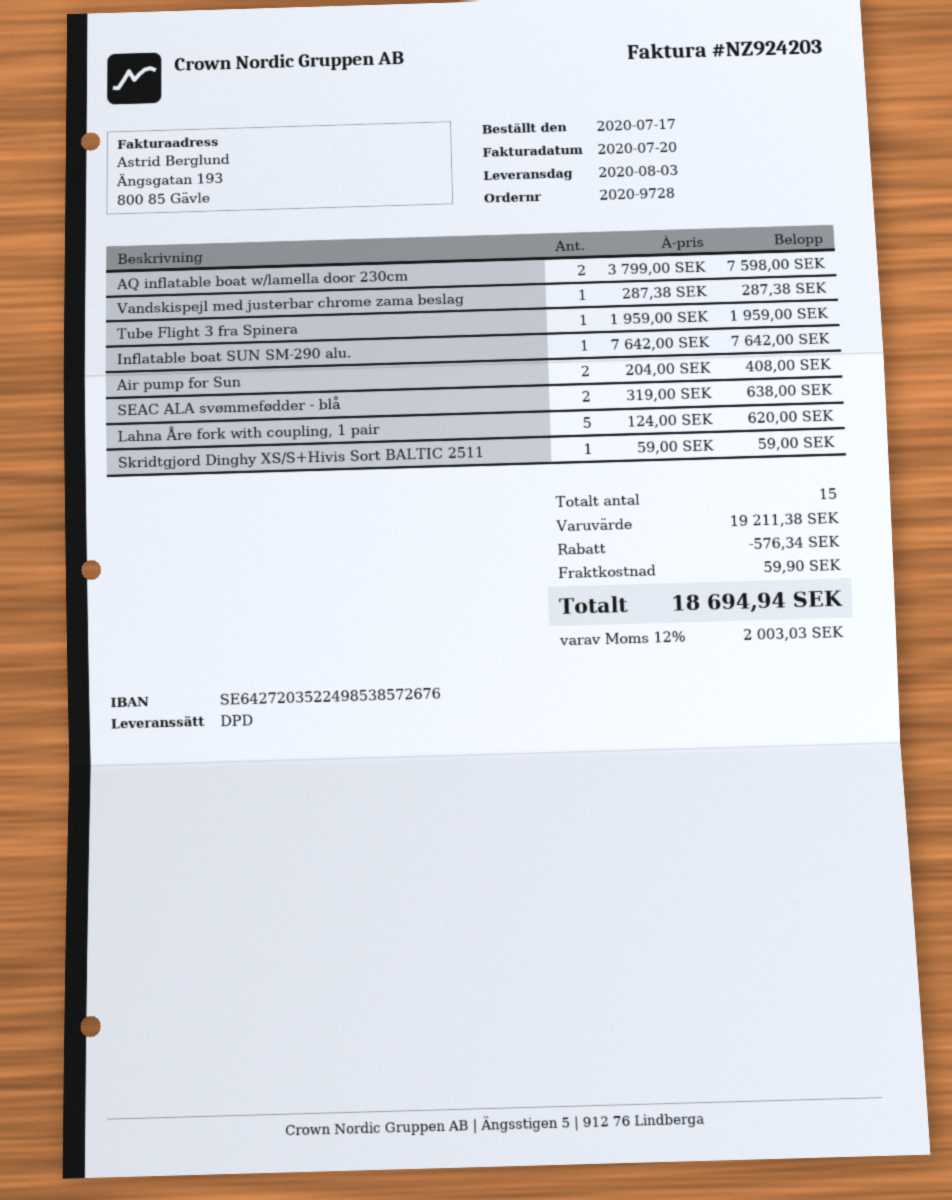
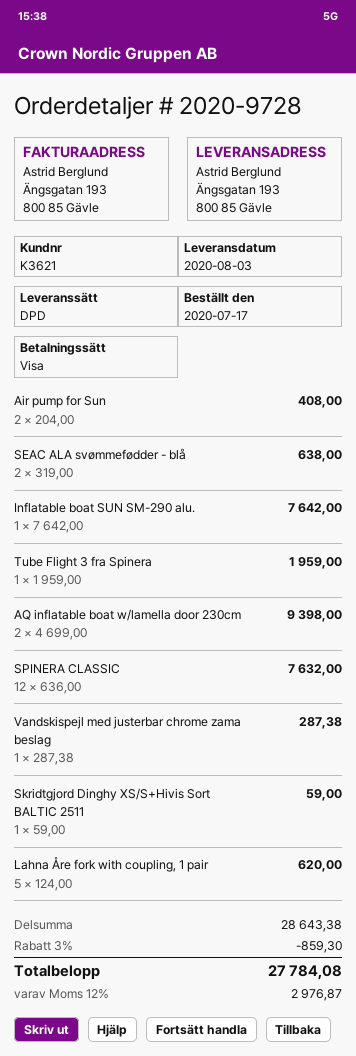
AQ inflatable boat w/lamella door 230cm: 2 x 3799.00 = 7598.00 -> 2 x 4699.00 = 9398.00
SPINERA CLASSIC: none -> 12 x 636.00 = 7632.00
subtotal: 19211.38 -> 28643.38
discount: 576.34 -> 859.30
shipping: 59.90 -> none
tax: 12% = 2003.03 -> 12% = 2976.87
total: 18694.94 -> 27784.08

